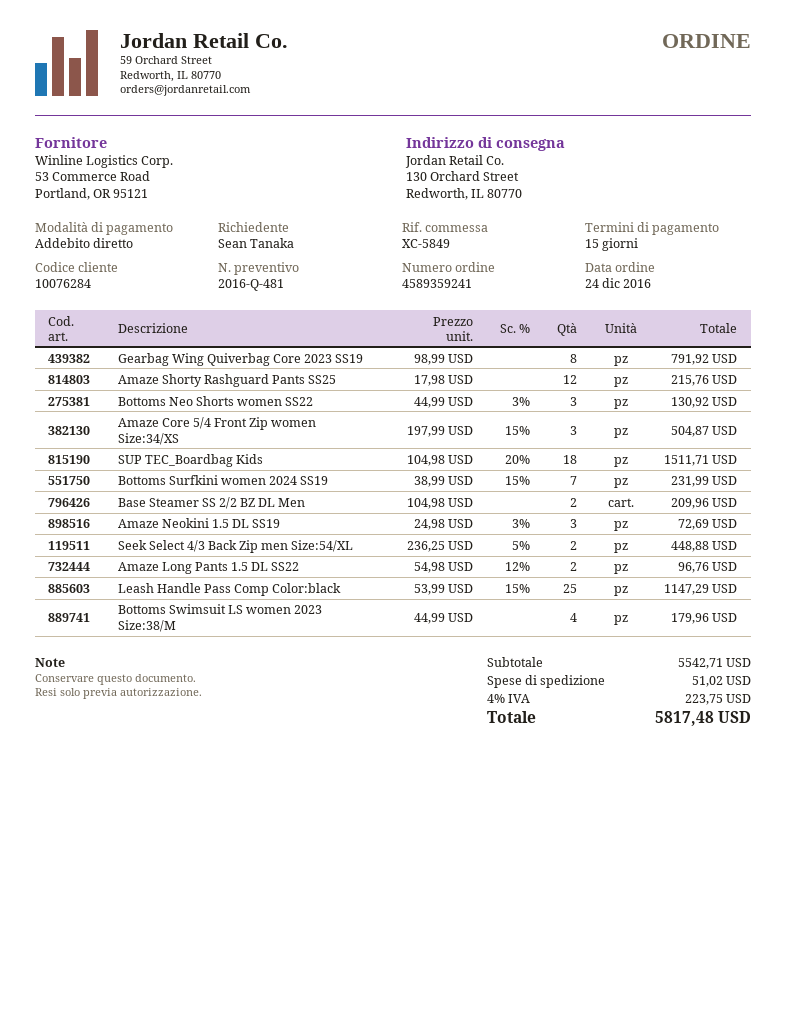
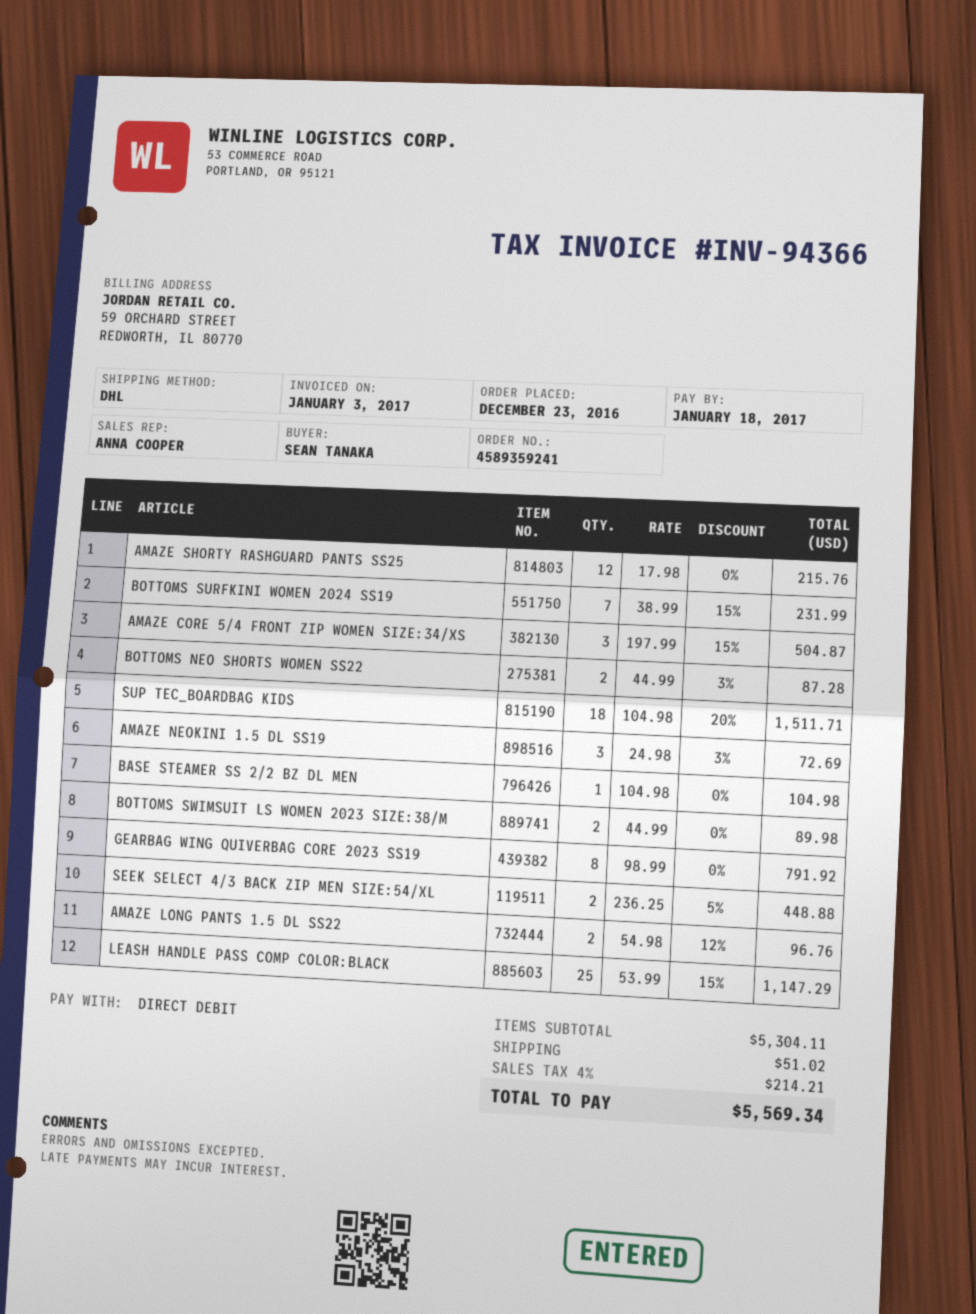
order date: 2016-12-24 -> 2016-12-23
Bottoms Neo Shorts women SS22: 3 x 44.99 - 3% = 130.92 -> 2 x 44.99 - 3% = 87.28
Base Steamer SS 2/2 BZ DL Men: 2 x 104.98 = 209.96 -> 1 x 104.98 = 104.98
Bottoms Swimsuit LS women 2023 Size:38/M: 4 x 44.99 = 179.96 -> 2 x 44.99 = 89.98
subtotal: 5542.71 -> 5304.11
tax: 4% = 223.75 -> 4% = 214.21
total: 5817.48 -> 5569.34

